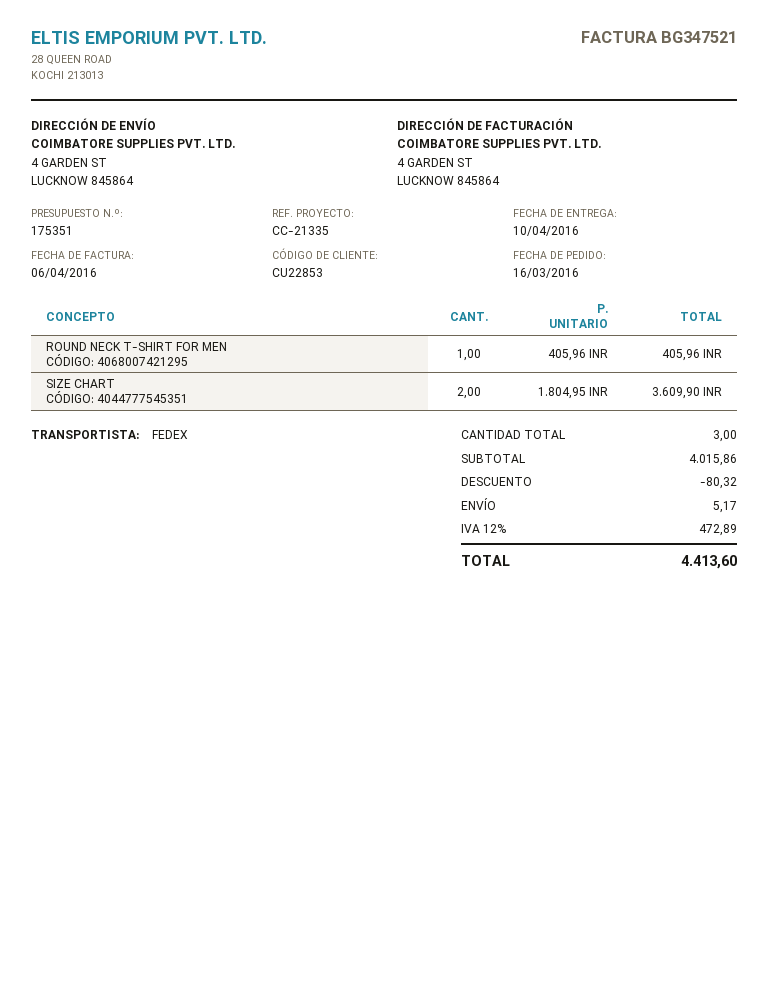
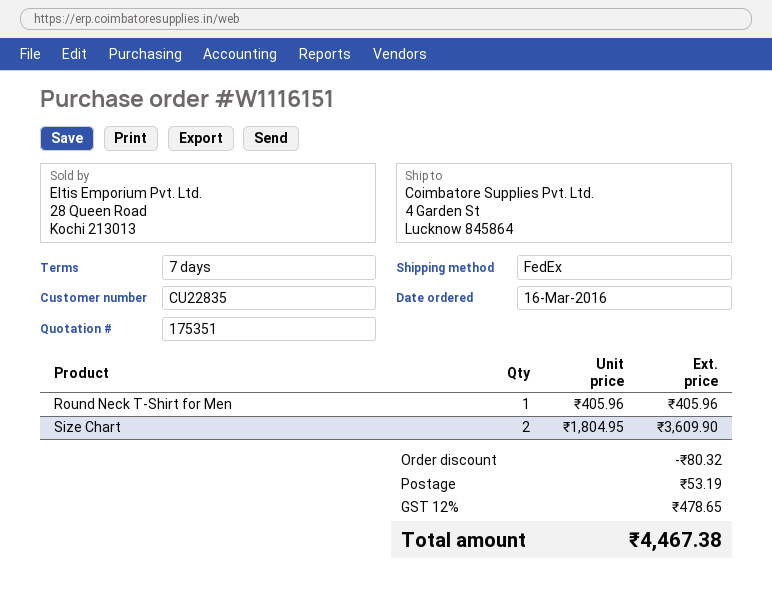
customer number: CU22853 -> CU22835
shipping: 5.17 -> 53.19
tax: 12% = 472.89 -> 12% = 478.65
total: 4413.60 -> 4467.38

